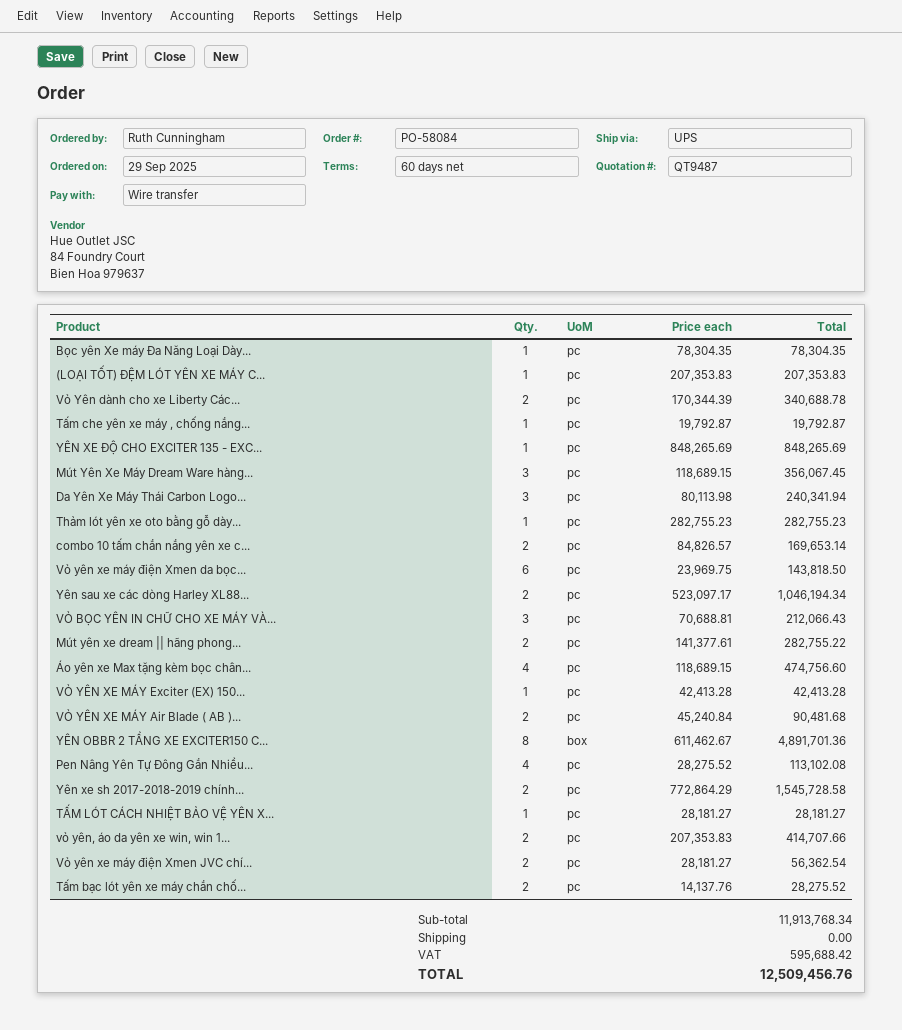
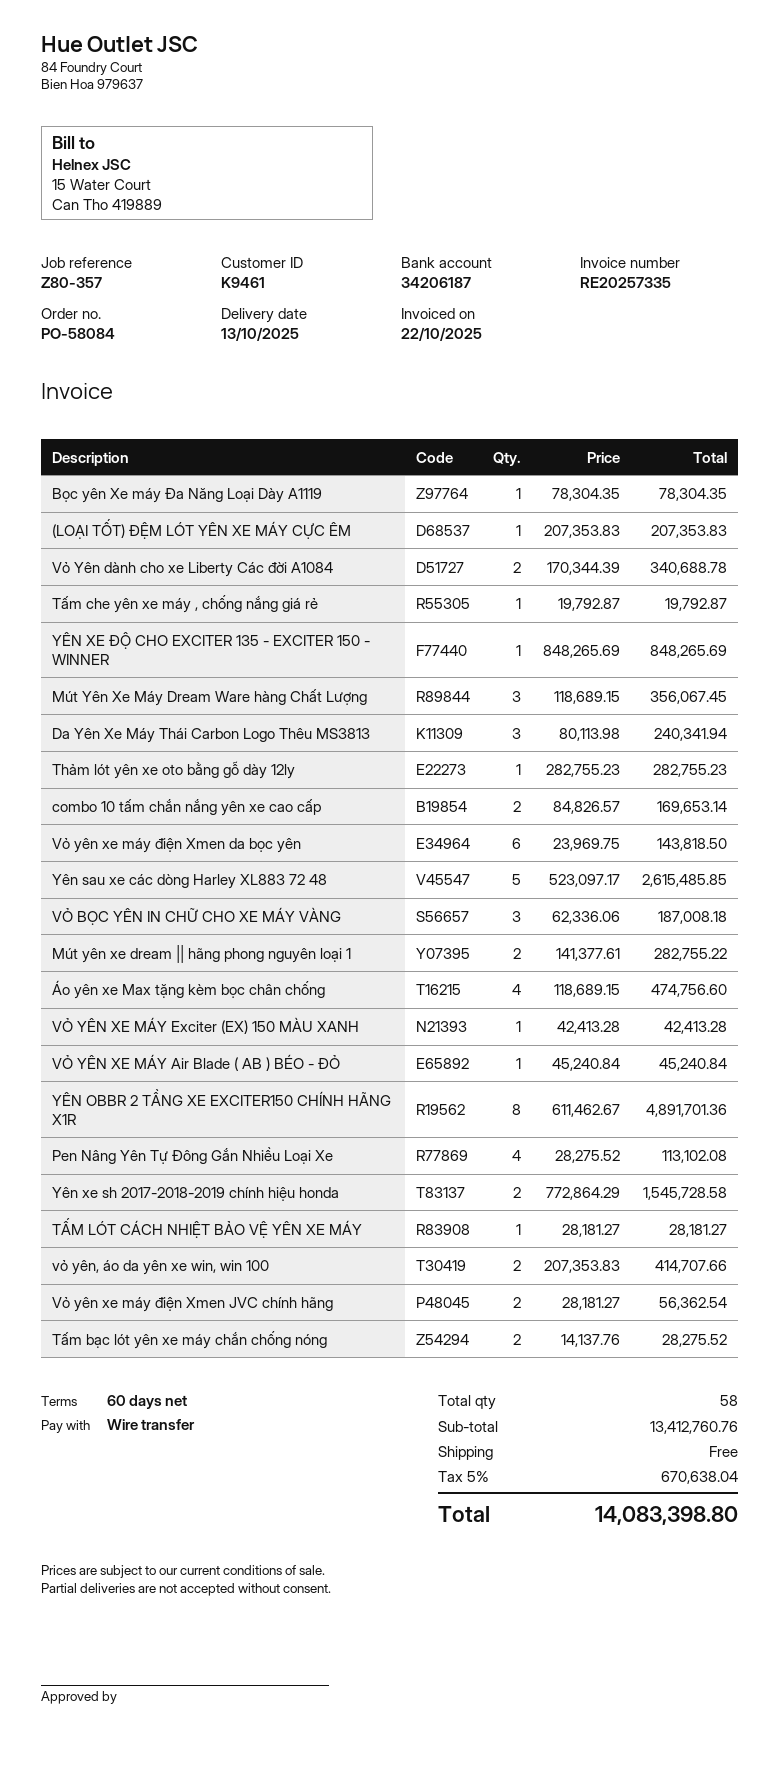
Yên sau xe các dòng Harley XL88...: 2 x 523097.17 = 1046194.34 -> 5 x 523097.17 = 2615485.85
VỎ BỌC YÊN IN CHỮ CHO XE MÁY VÀ...: 3 x 70688.81 = 212066.43 -> 3 x 62336.06 = 187008.18
VỎ YÊN XE MÁY Air Blade ( AB )...: 2 x 45240.84 = 90481.68 -> 1 x 45240.84 = 45240.84
subtotal: 11913768.34 -> 13412760.76
tax: 595688.42 -> 670638.04
total: 12509456.76 -> 14083398.80

